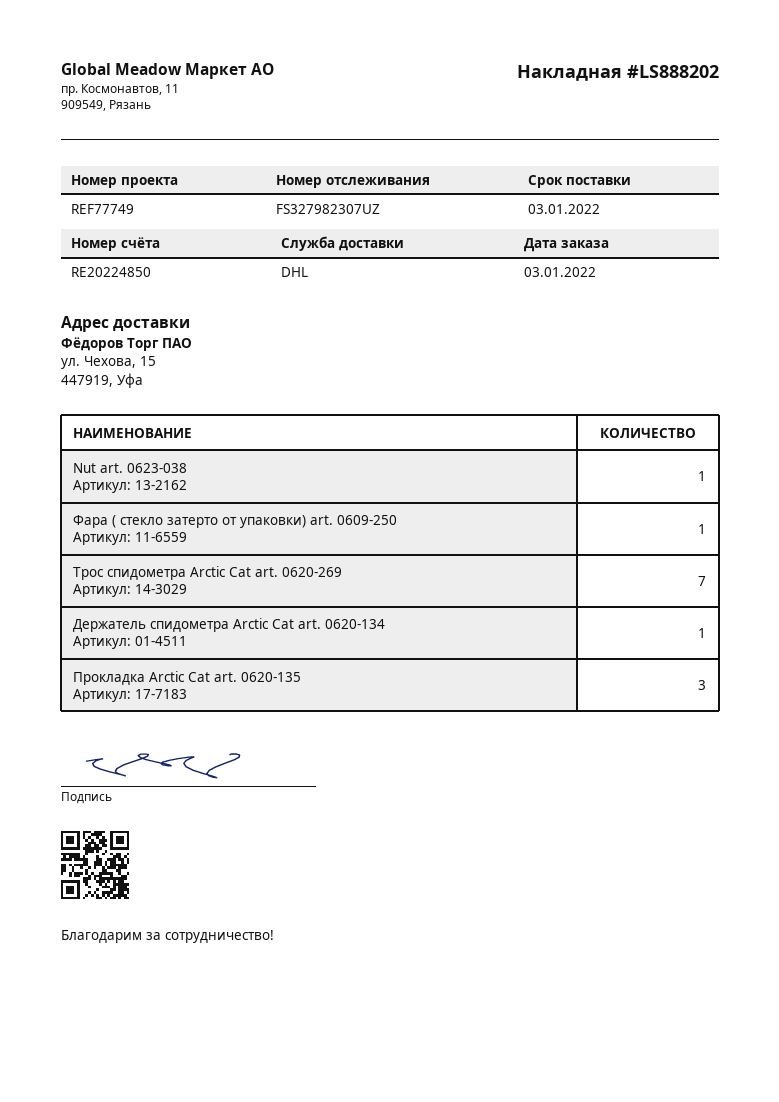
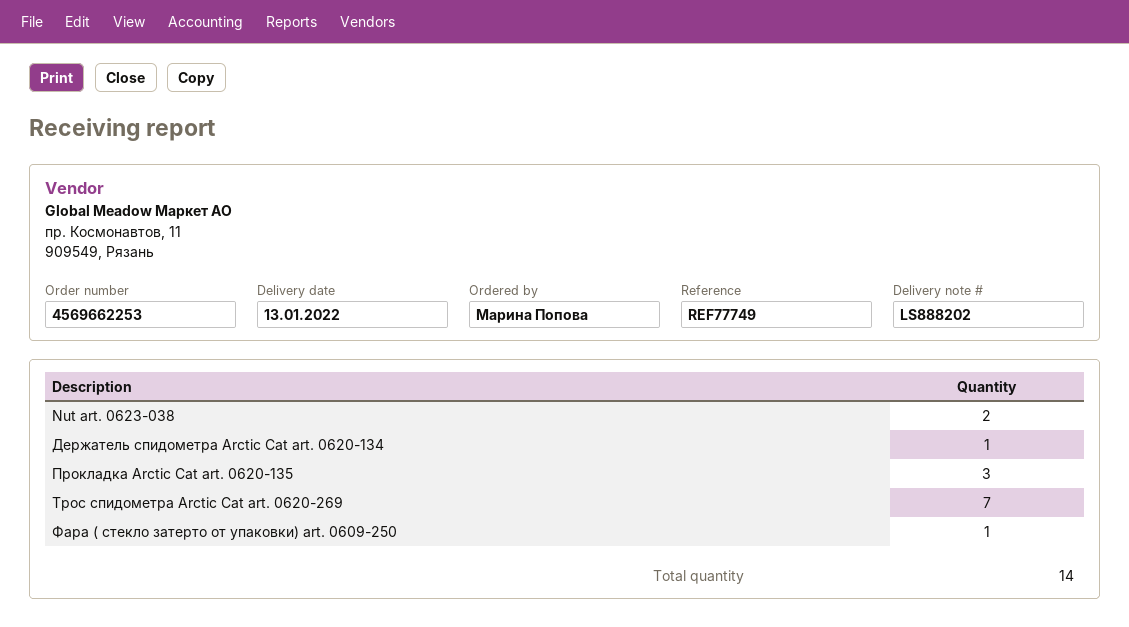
delivery date: 2022-01-03 -> 2022-01-13
Nut art. 0623-038: 1 -> 2

